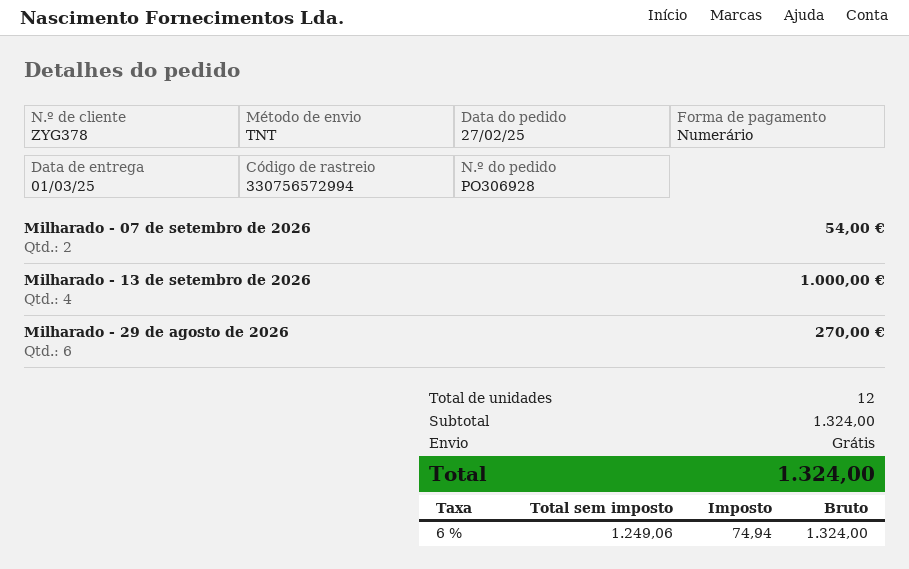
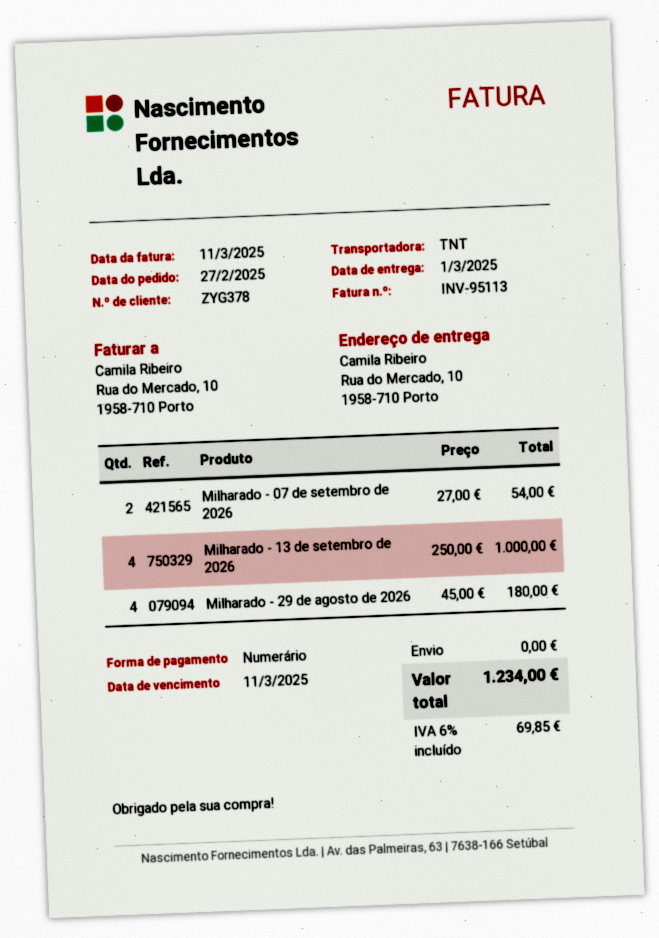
Milharado - 29 de agosto de 2026: 6 for 270.00 -> 4 for 180.00
tax: 6% = 74.94 -> 6% = 69.85
total: 1324.00 -> 1234.00

